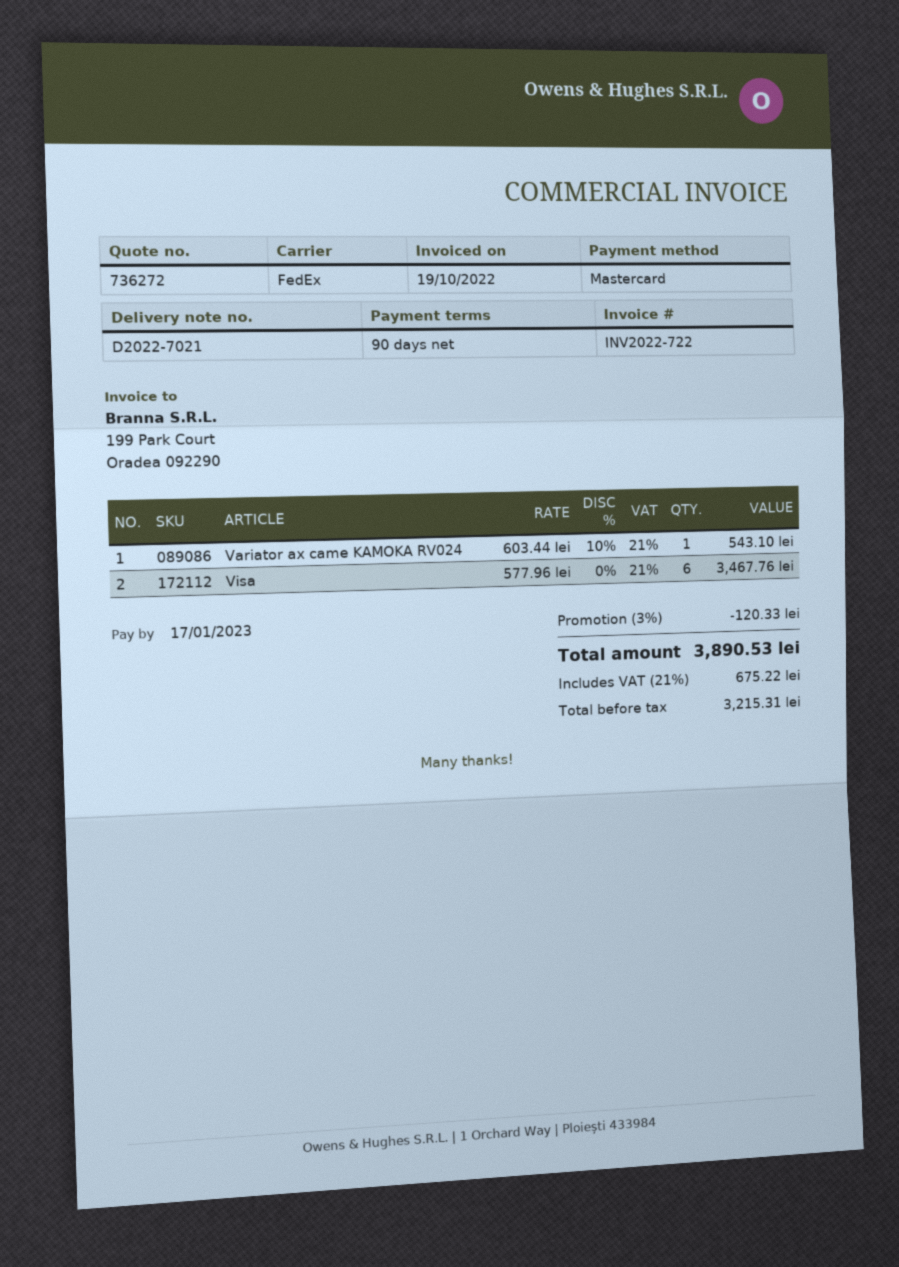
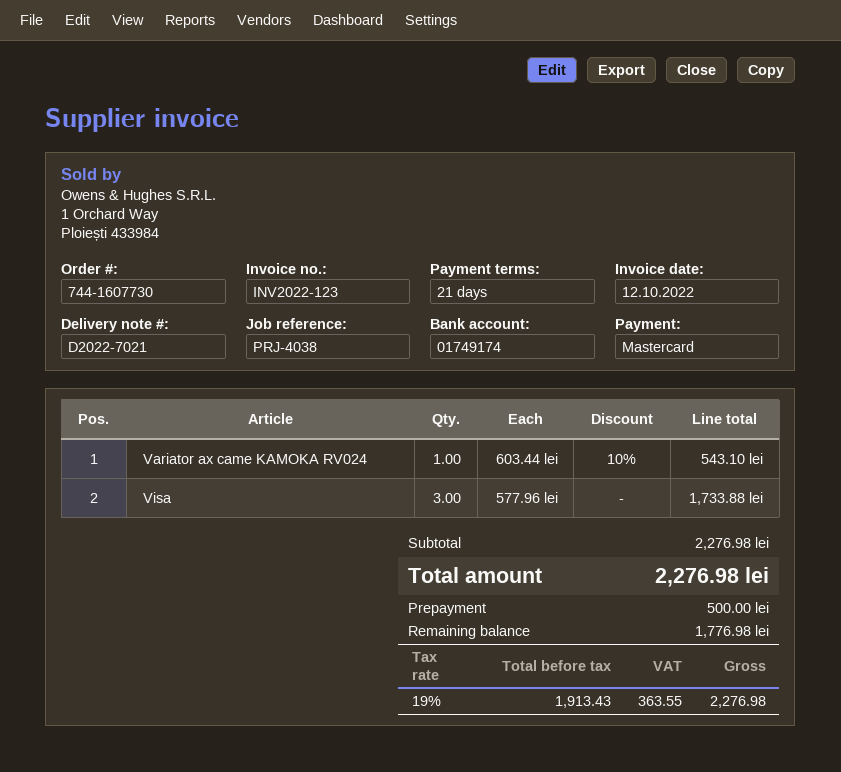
invoice number: INV2022-722 -> INV2022-123
invoice date: 2022-10-19 -> 2022-10-12
payment terms: 90 days -> 21 days
Visa: 6 x 577.96 = 3467.76 -> 3 x 577.96 = 1733.88
discount: 3% = 120.33 -> none
net: 3215.31 -> 1913.43
tax: 21% = 675.22 -> 19% = 363.55
total: 3890.53 -> 2276.98

